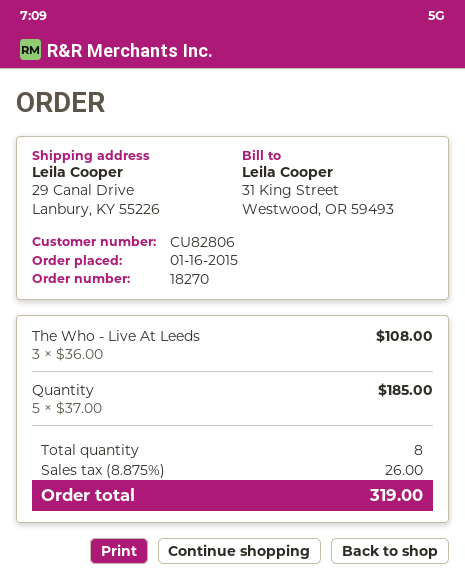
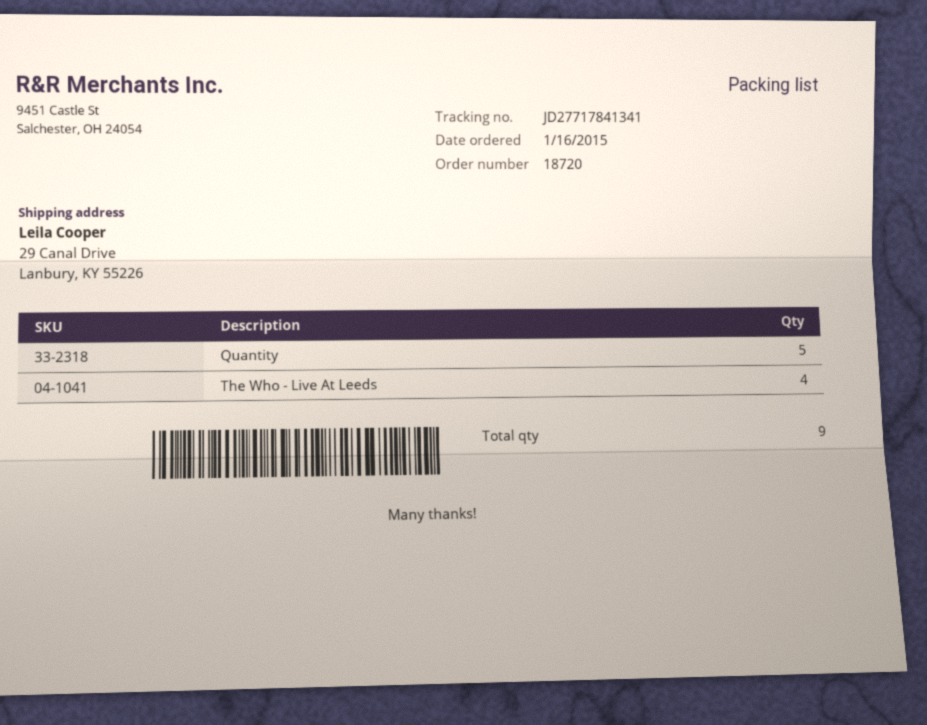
order number: 18270 -> 18720
The Who - Live At Leeds: 3 -> 4
total quantity: 8 -> 9

